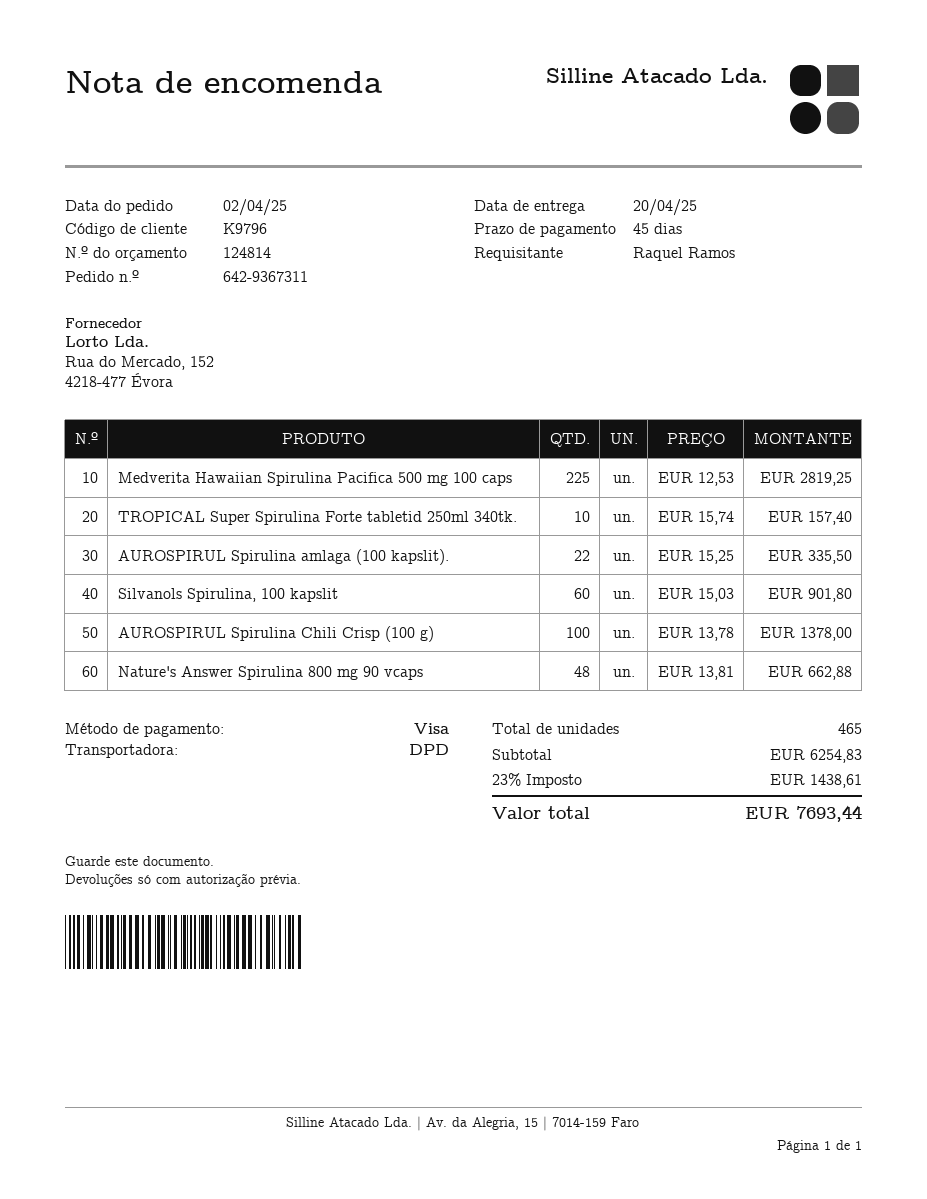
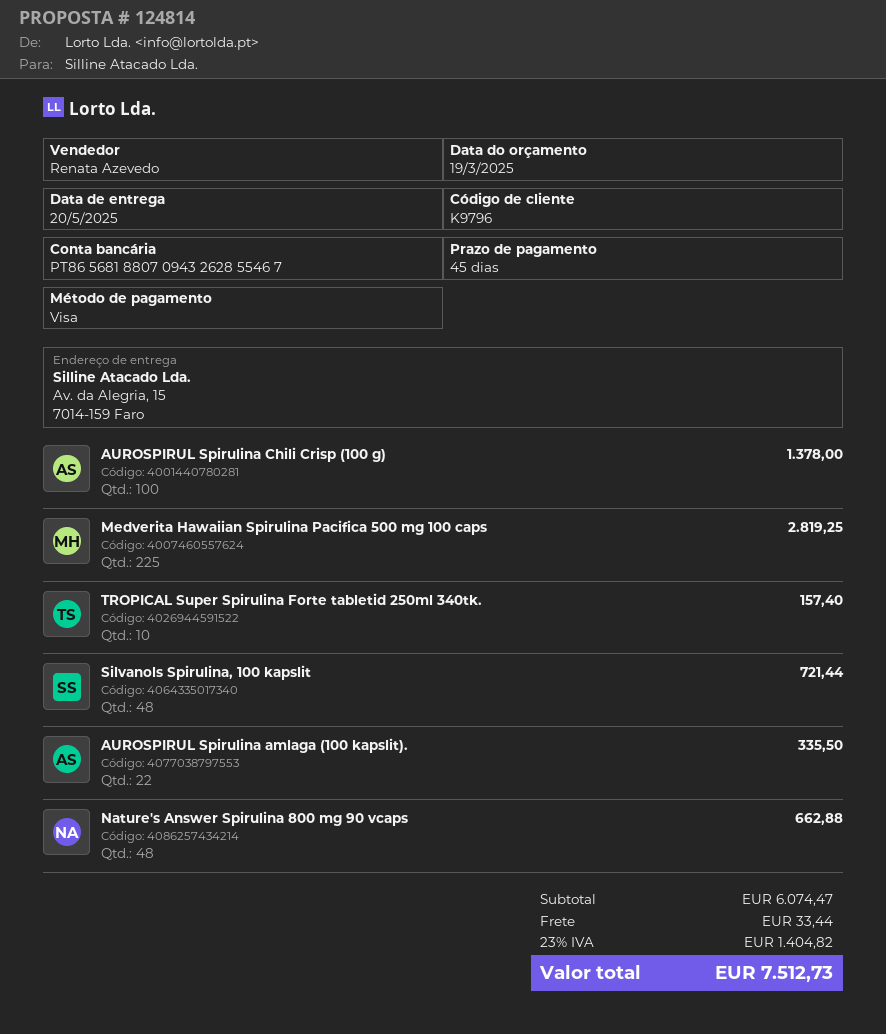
delivery date: 2025-04-20 -> 2025-05-20
Silvanols Spirulina, 100 kapslit: 60 for 901.80 -> 48 for 721.44
subtotal: 6254.83 -> 6074.47
shipping: none -> 33.44
tax: 23% = 1438.61 -> 23% = 1404.82
total: 7693.44 -> 7512.73

